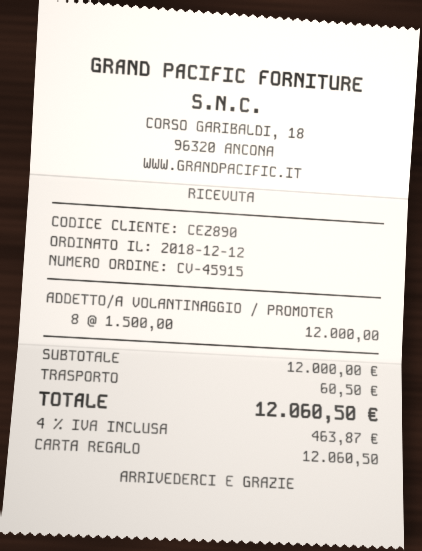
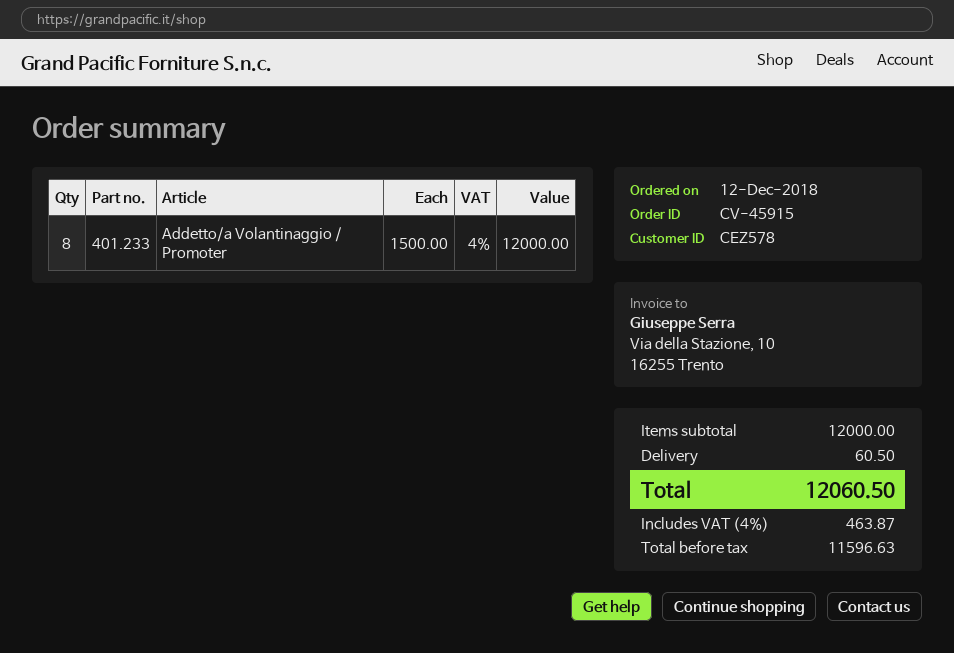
customer number: CEZ890 -> CEZ578

